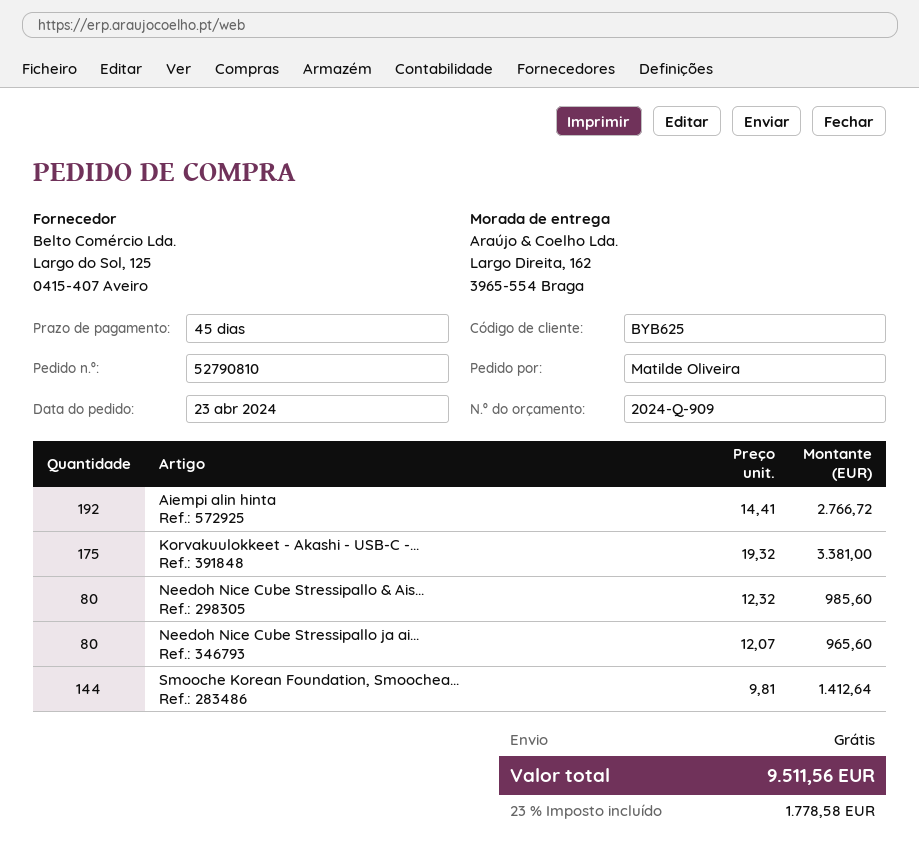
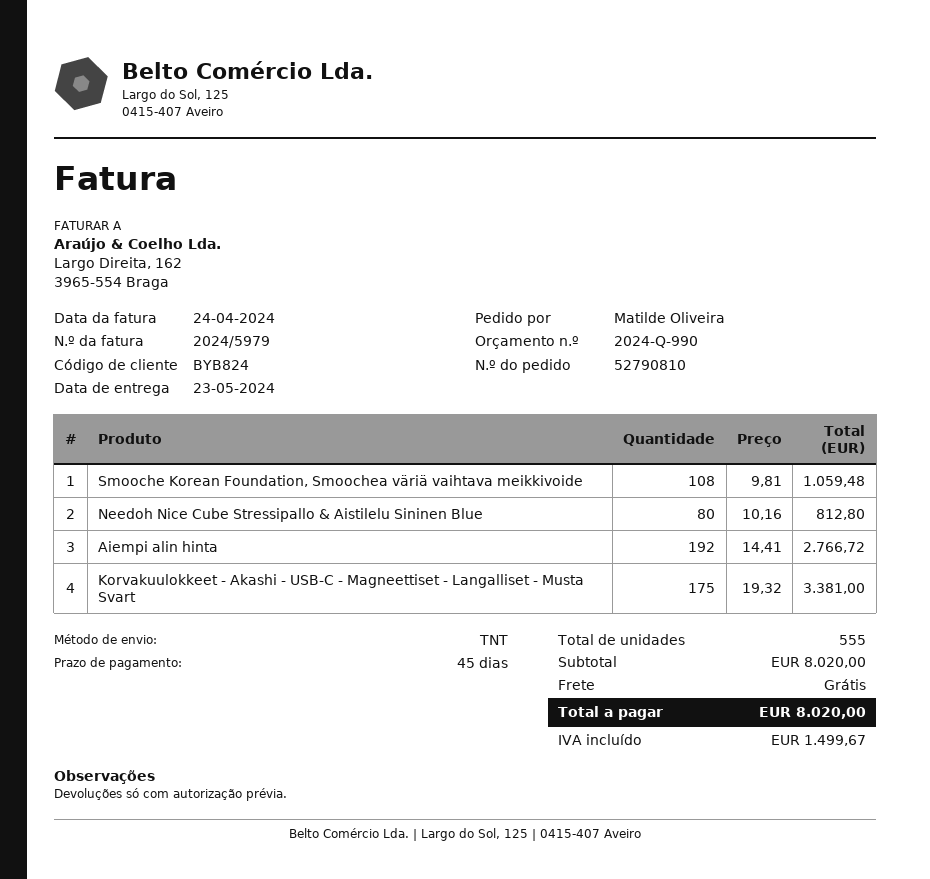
quote number: 2024-Q-909 -> 2024-Q-990
customer number: BYB625 -> BYB824
Needoh Nice Cube Stressipallo & Ais...: 80 x 12.32 = 985.60 -> 80 x 10.16 = 812.80
Needoh Nice Cube Stressipallo ja ai...: 80 x 12.07 = 965.60 -> none
Smooche Korean Foundation, Smoochea...: 144 x 9.81 = 1412.64 -> 108 x 9.81 = 1059.48
tax: 1778.58 -> 1499.67
total: 9511.56 -> 8020.00

